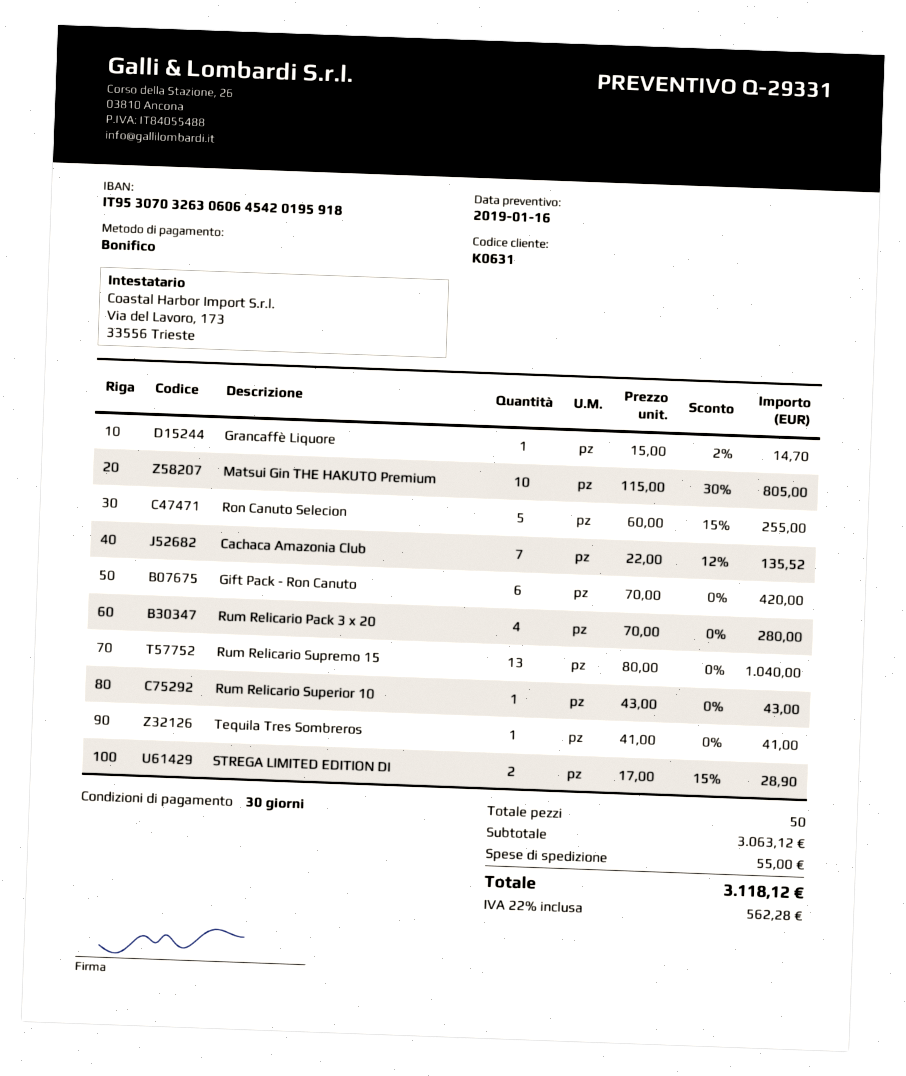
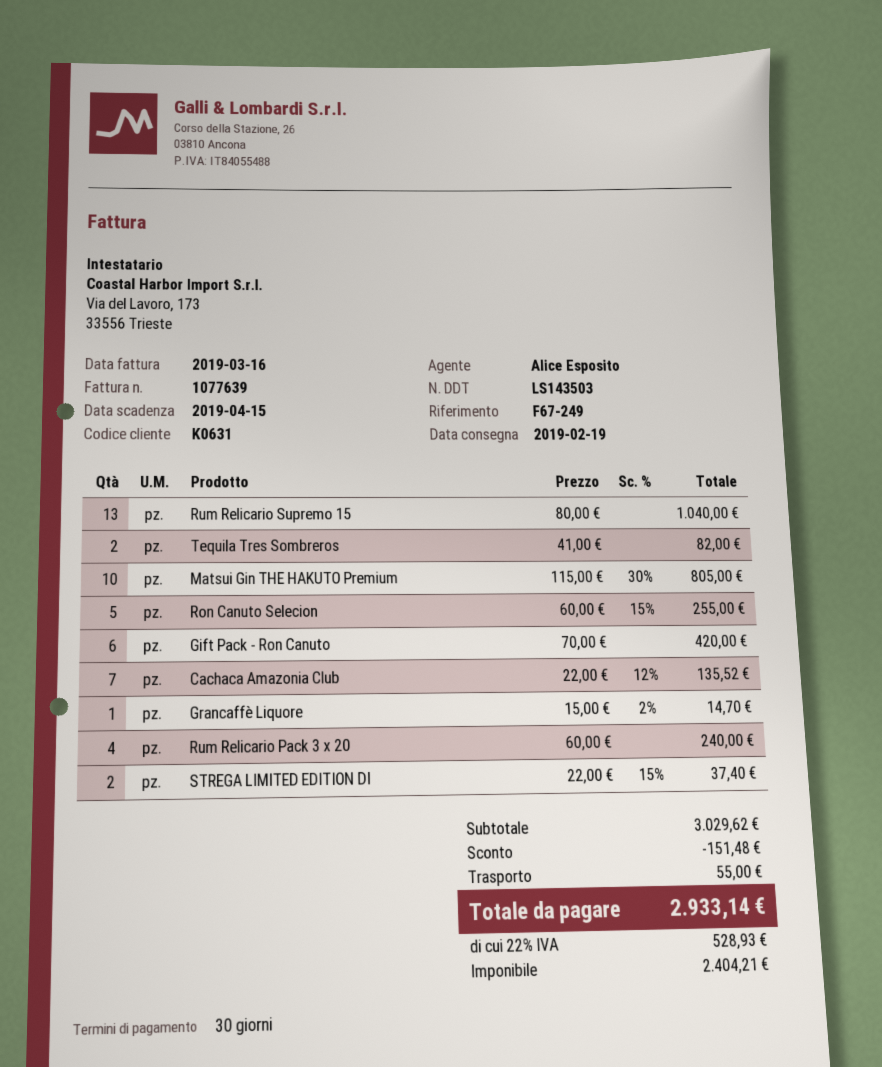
Rum Relicario Pack 3 x 20: 4 x 70.00 = 280.00 -> 4 x 60.00 = 240.00
Rum Relicario Superior 10: 1 x 43.00 = 43.00 -> none
Tequila Tres Sombreros: 1 x 41.00 = 41.00 -> 2 x 41.00 = 82.00
STREGA LIMITED EDITION DI: 2 x 17.00 - 15% = 28.90 -> 2 x 22.00 - 15% = 37.40
subtotal: 3063.12 -> 3029.62
discount: none -> 151.48
tax: 22% = 562.28 -> 22% = 528.93
total: 3118.12 -> 2933.14

